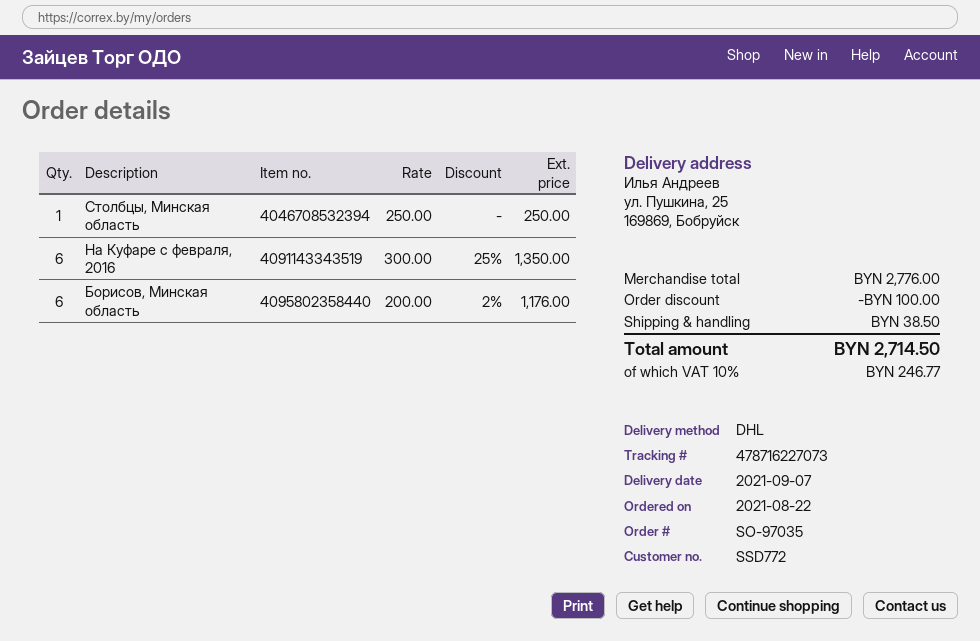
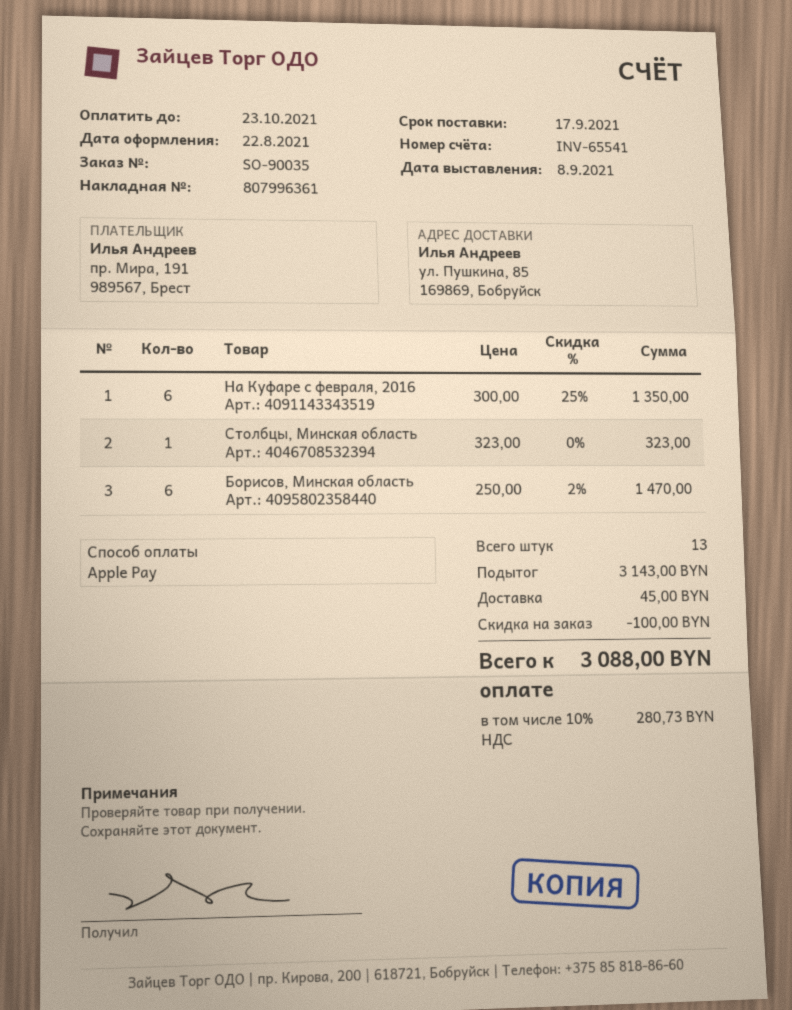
order number: SO-97035 -> SO-90035
delivery date: 2021-09-07 -> 2021-09-17
ship to: ул. Пушкина, 25, 169869, Бобруйск -> ул. Пушкина, 85, 169869, Бобруйск
Столбцы, Минская область: 1 x 250.00 = 250.00 -> 1 x 323.00 = 323.00
Борисов, Минская область: 6 x 200.00 - 2% = 1176.00 -> 6 x 250.00 - 2% = 1470.00
subtotal: 2776.00 -> 3143.00
shipping: 38.50 -> 45.00
tax: 10% = 246.77 -> 10% = 280.73
total: 2714.50 -> 3088.00

